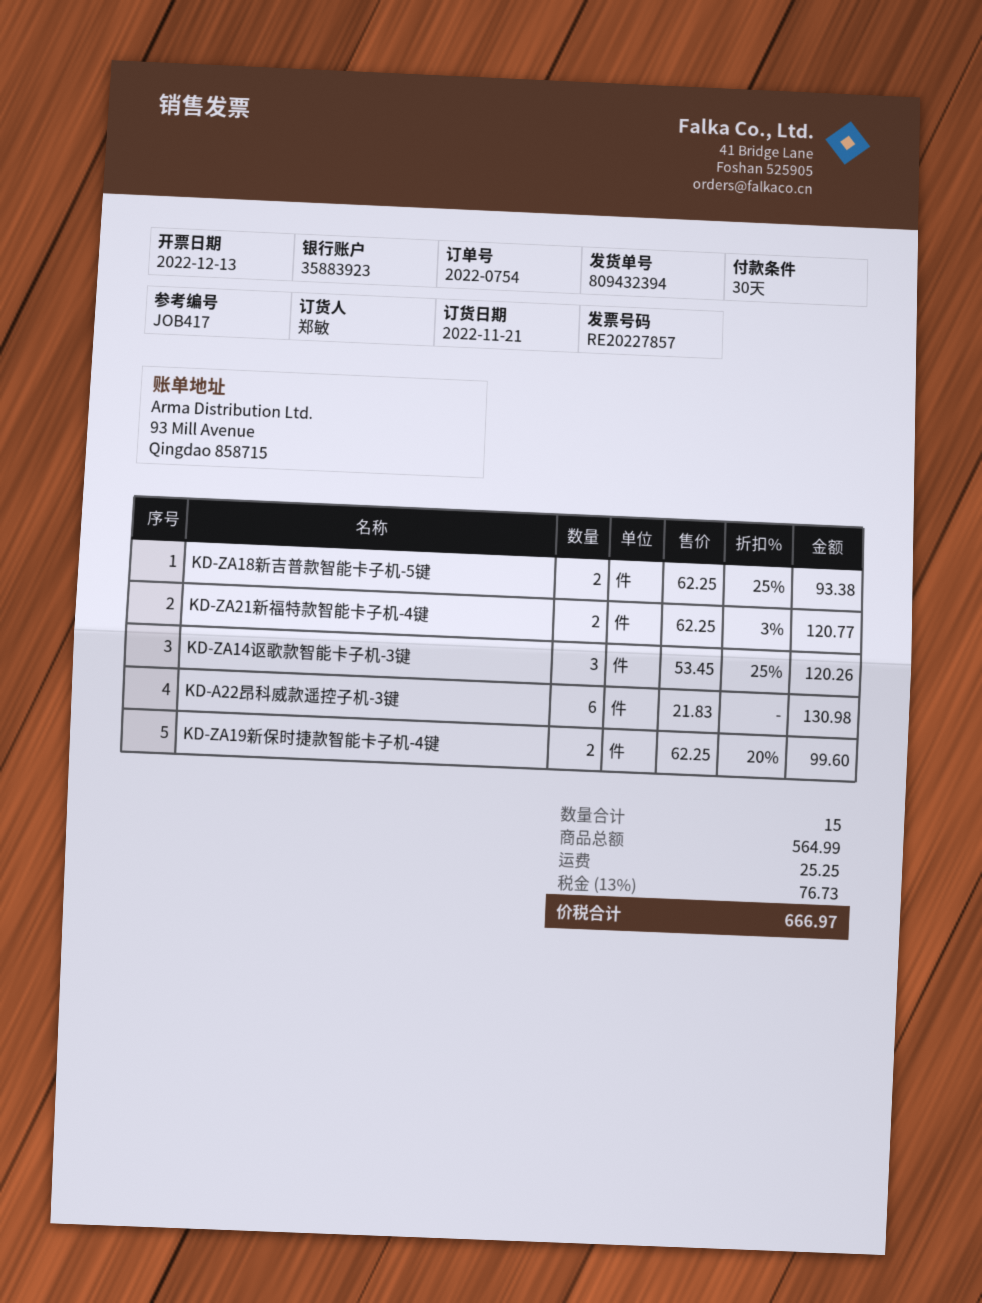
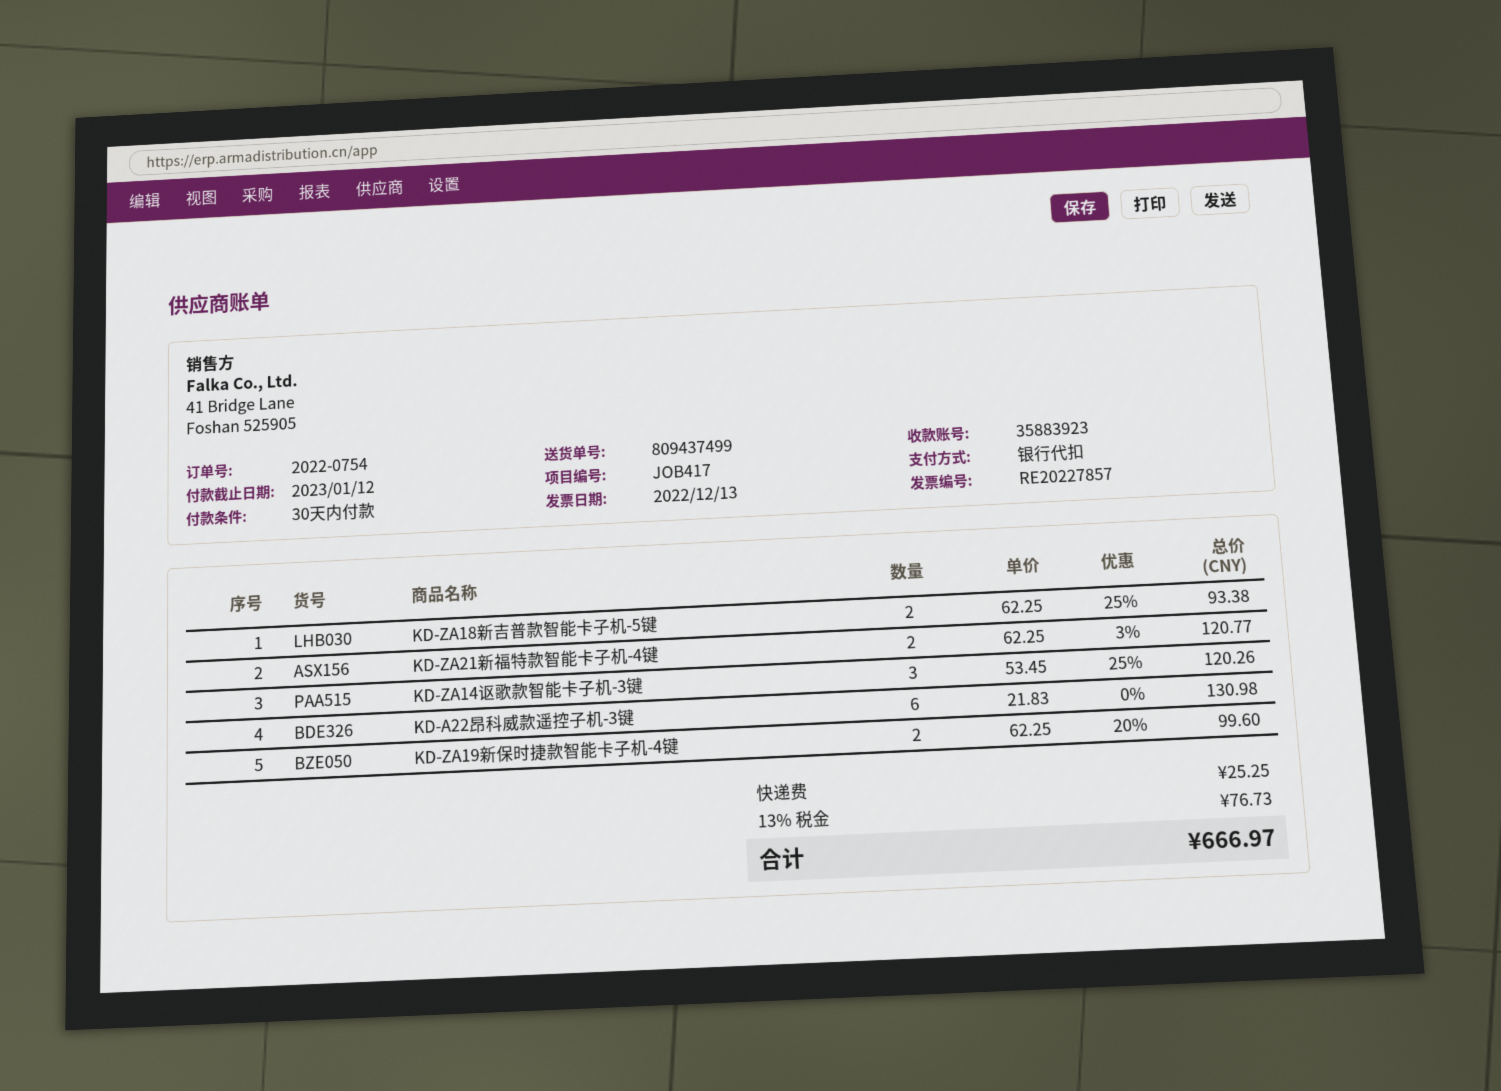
delivery note number: 809432394 -> 809437499

